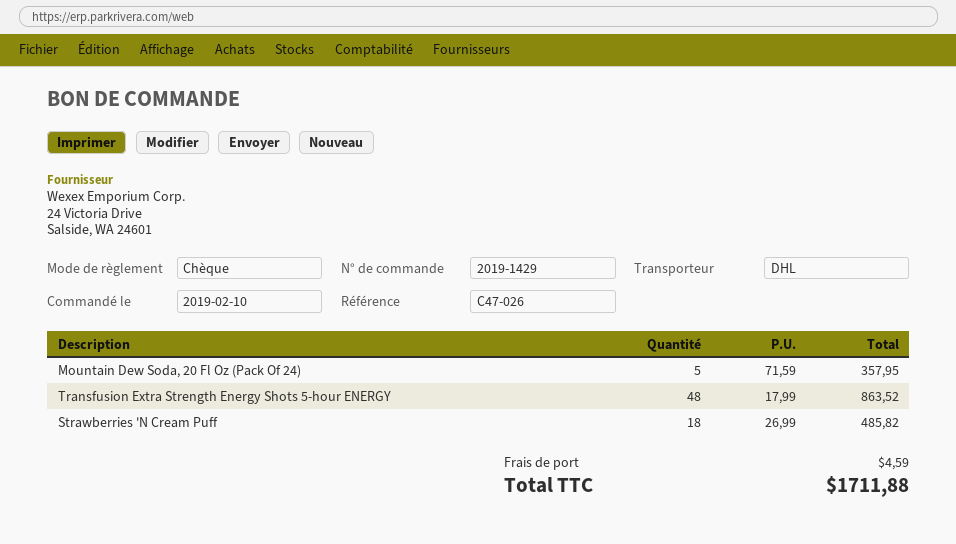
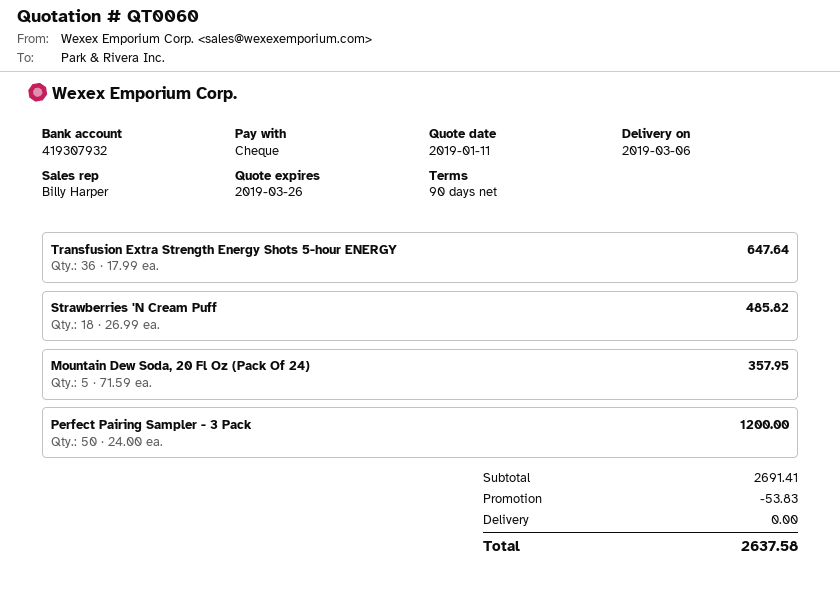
Transfusion Extra Strength Energy Shots 5-hour ENERGY: 48 x 17.99 = 863.52 -> 36 x 17.99 = 647.64
Perfect Pairing Sampler - 3 Pack: none -> 50 x 24.00 = 1200.00
discount: none -> 53.83
shipping: 4.59 -> 0.00
total: 1711.88 -> 2637.58

